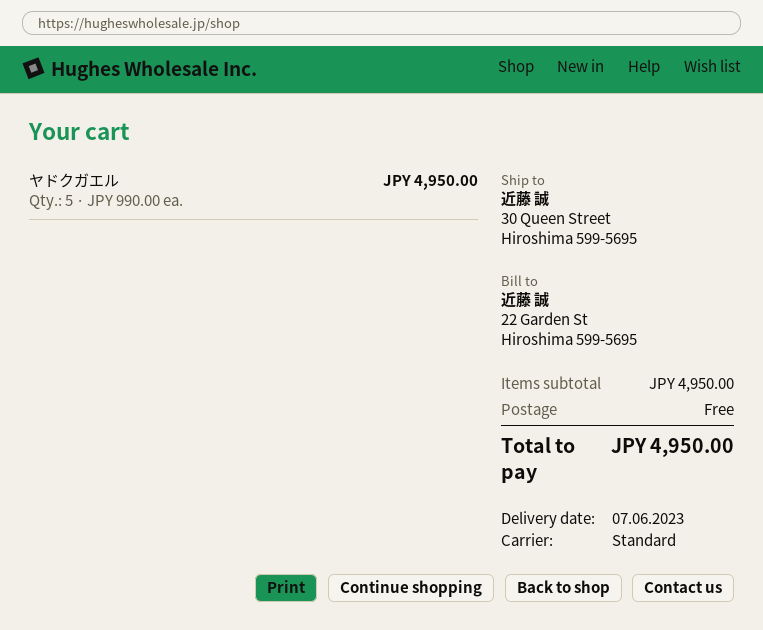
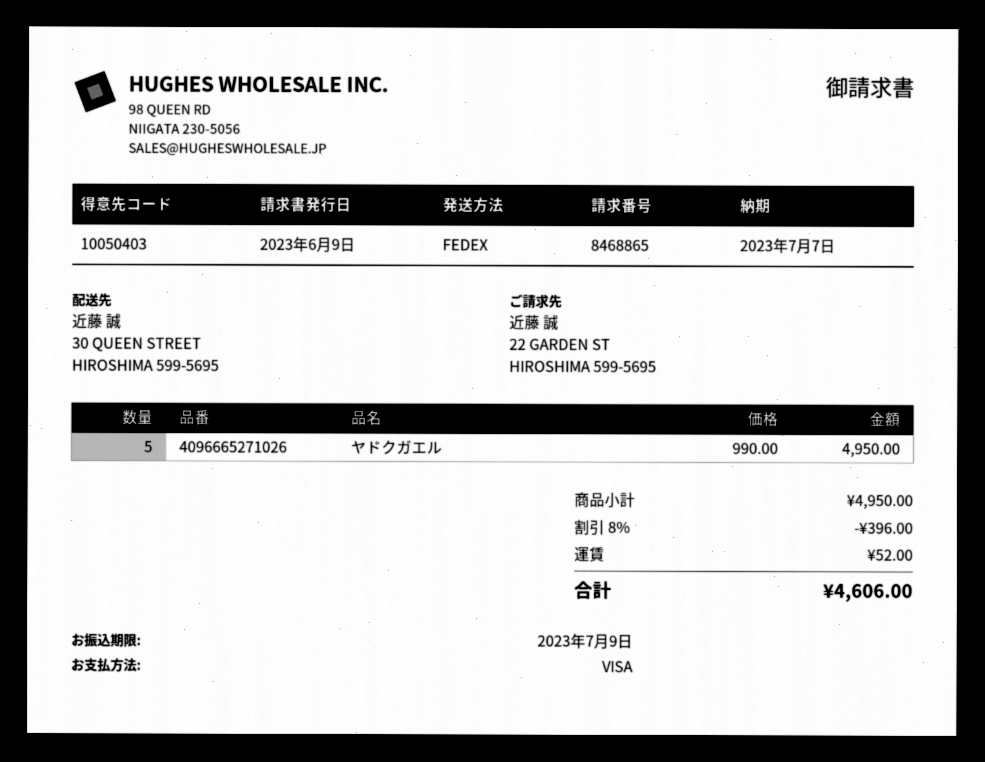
delivery date: 2023-06-07 -> 2023-07-07
shipping method: standard -> FedEx
discount: none -> 8% = 396.00
shipping: 0.00 -> 52.00
total: 4950.00 -> 4606.00

